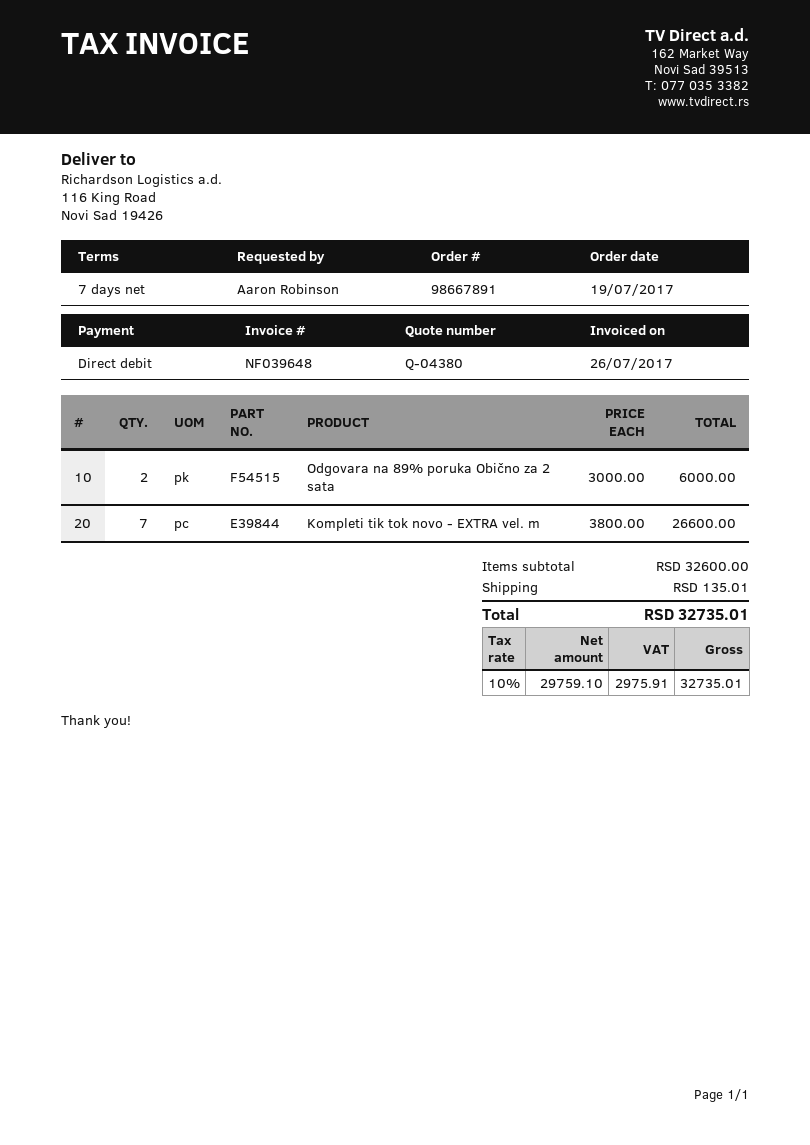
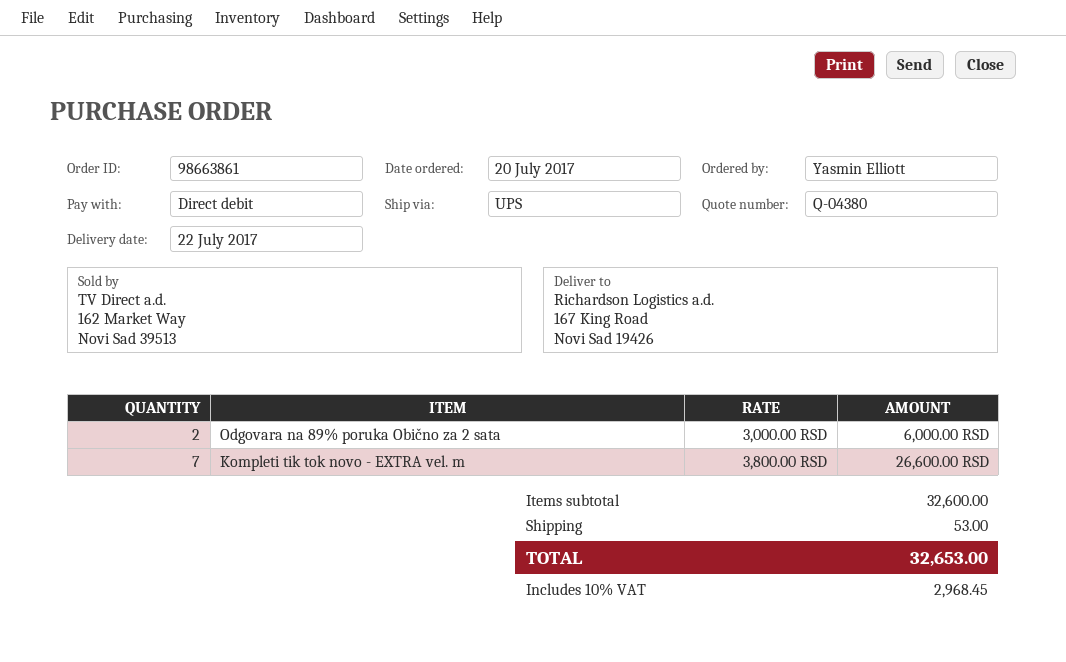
order number: 98667891 -> 98663861
order date: 2017-07-19 -> 2017-07-20
ordered by: Aaron Robinson -> Yasmin Elliott
ship to: 116 King Road, Novi Sad 19426 -> 167 King Road, Novi Sad 19426
shipping: 135.01 -> 53.00
tax: 10% = 2975.91 -> 10% = 2968.45
total: 32735.01 -> 32653.00

